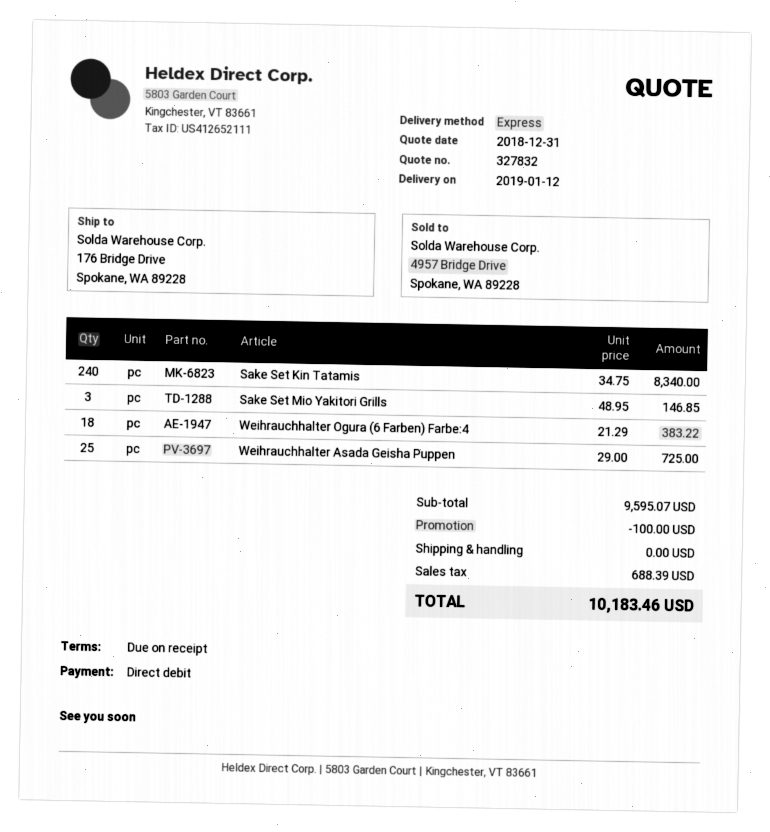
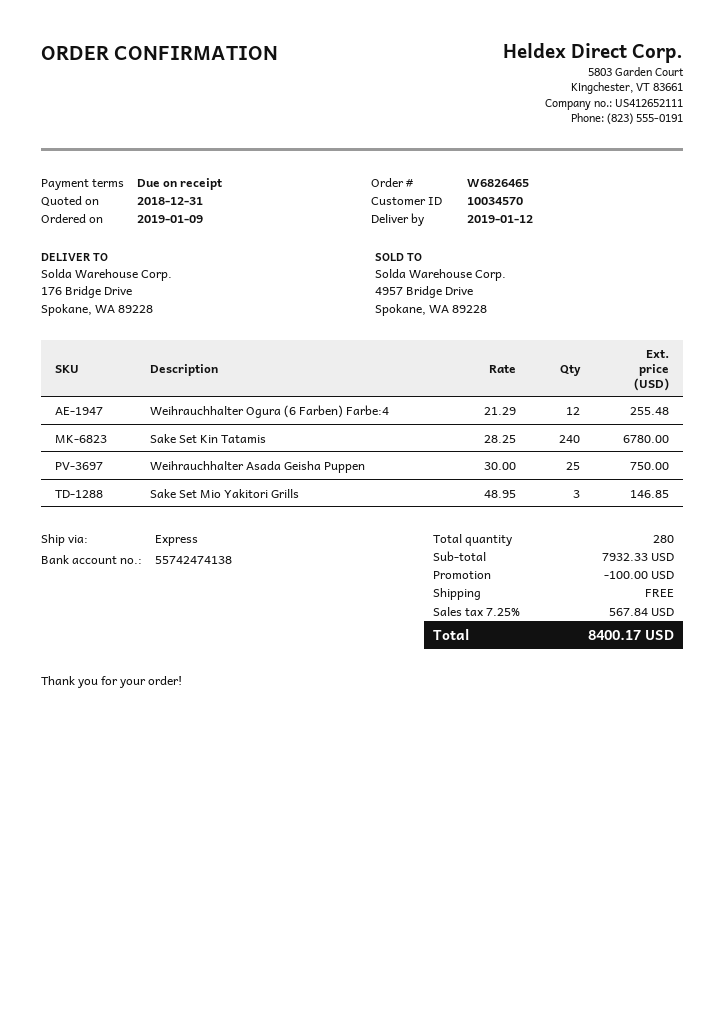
Sake Set Kin Tatamis: 240 x 34.75 = 8340.00 -> 240 x 28.25 = 6780.00
Weihrauchhalter Ogura (6 Farben) Farbe:4: 18 x 21.29 = 383.22 -> 12 x 21.29 = 255.48
Weihrauchhalter Asada Geisha Puppen: 25 x 29.00 = 725.00 -> 25 x 30.00 = 750.00
subtotal: 9595.07 -> 7932.33
tax: 688.39 -> 567.84
total: 10183.46 -> 8400.17

